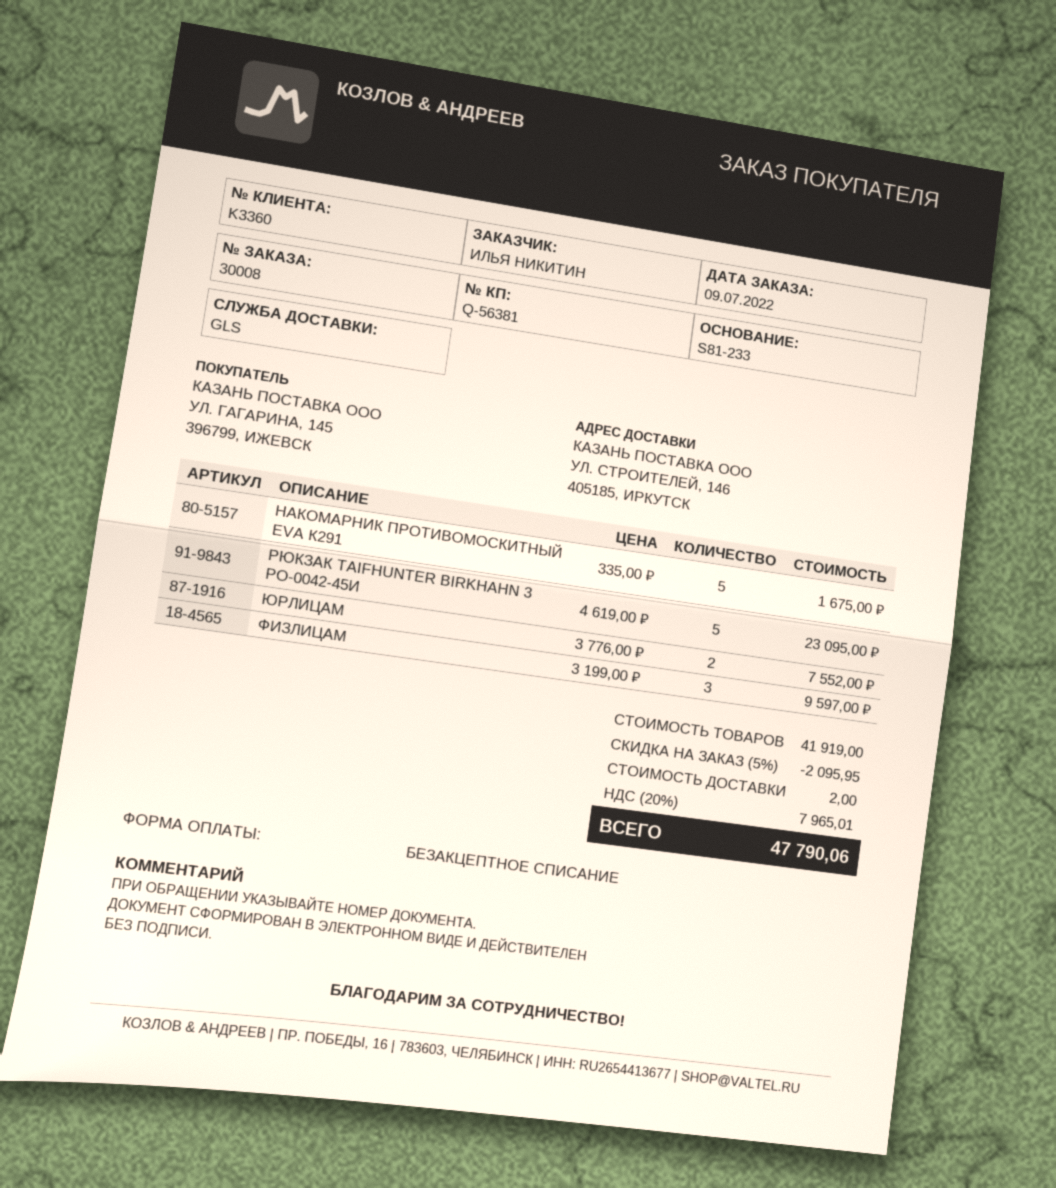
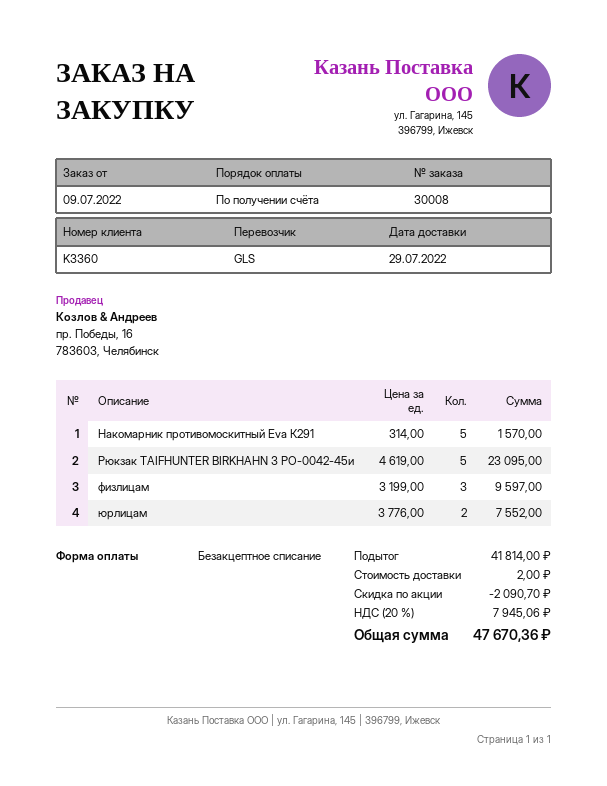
НАКОМАРНИК ПРОТИВОМОСКИТНЫЙ EVA К291: 5 x 335.00 = 1675.00 -> 5 x 314.00 = 1570.00
subtotal: 41919.00 -> 41814.00
discount: 2095.95 -> 2090.70
tax: 20% = 7965.01 -> 20% = 7945.06
total: 47790.06 -> 47670.36

